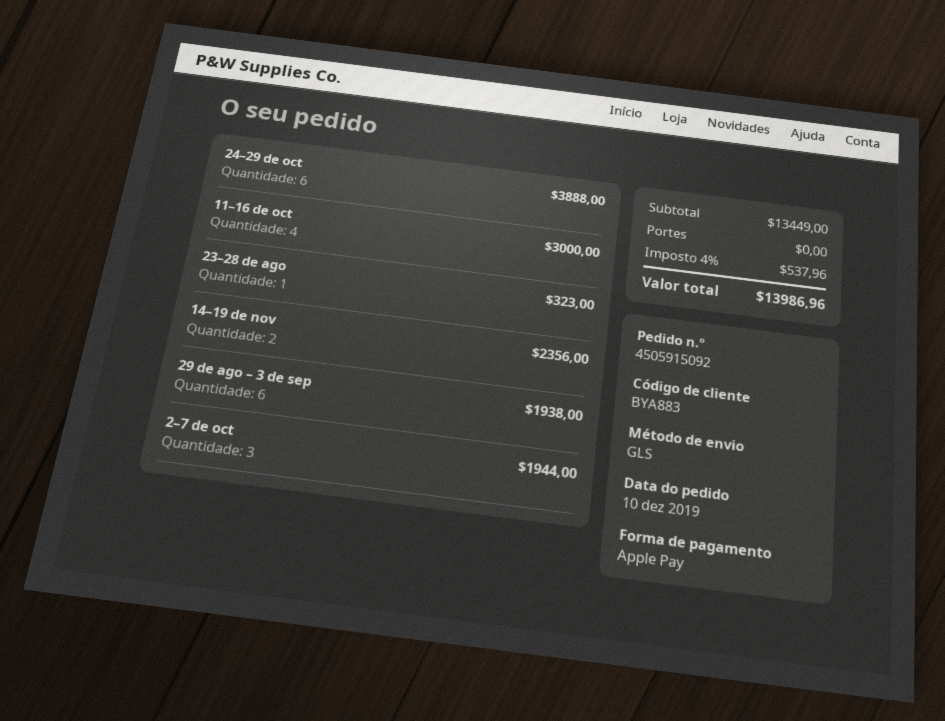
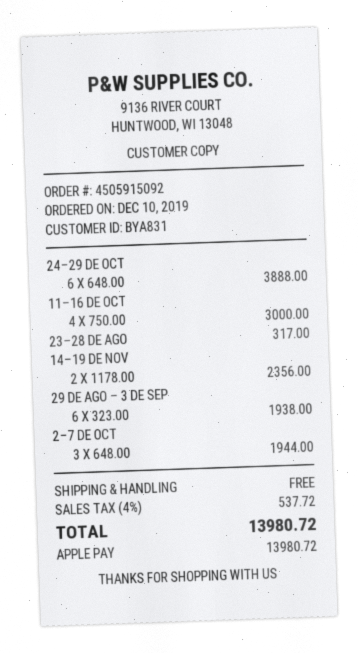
customer number: BYA883 -> BYA831
23–28 de ago: 1 for 323.00 -> 1 for 317.00
tax: 4% = 537.96 -> 4% = 537.72
total: 13986.96 -> 13980.72

